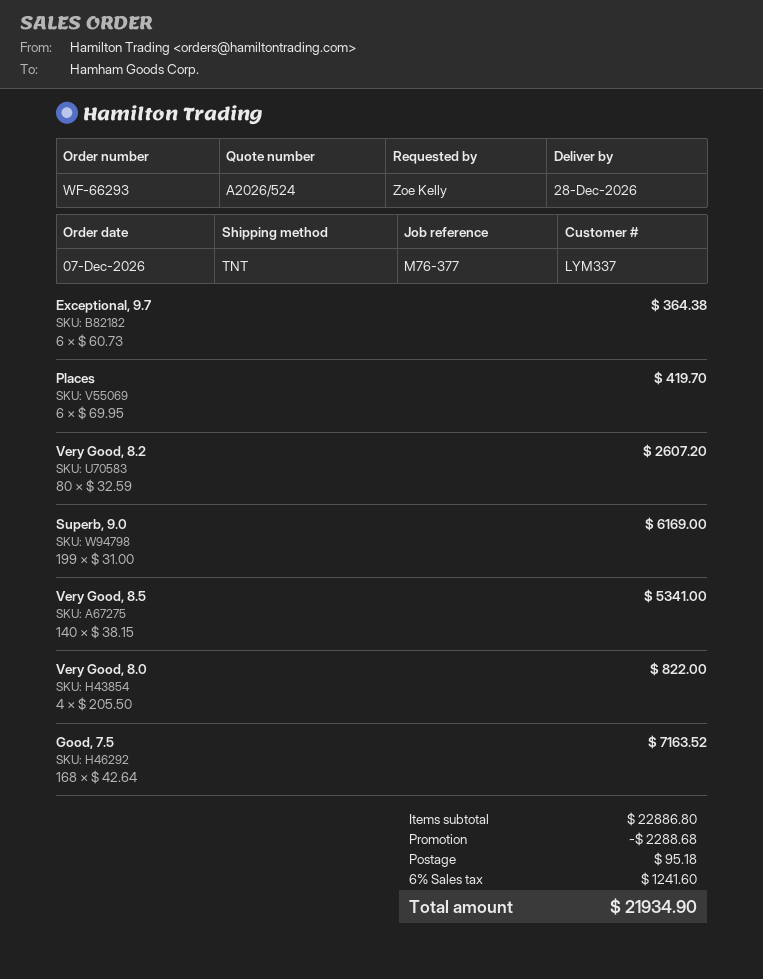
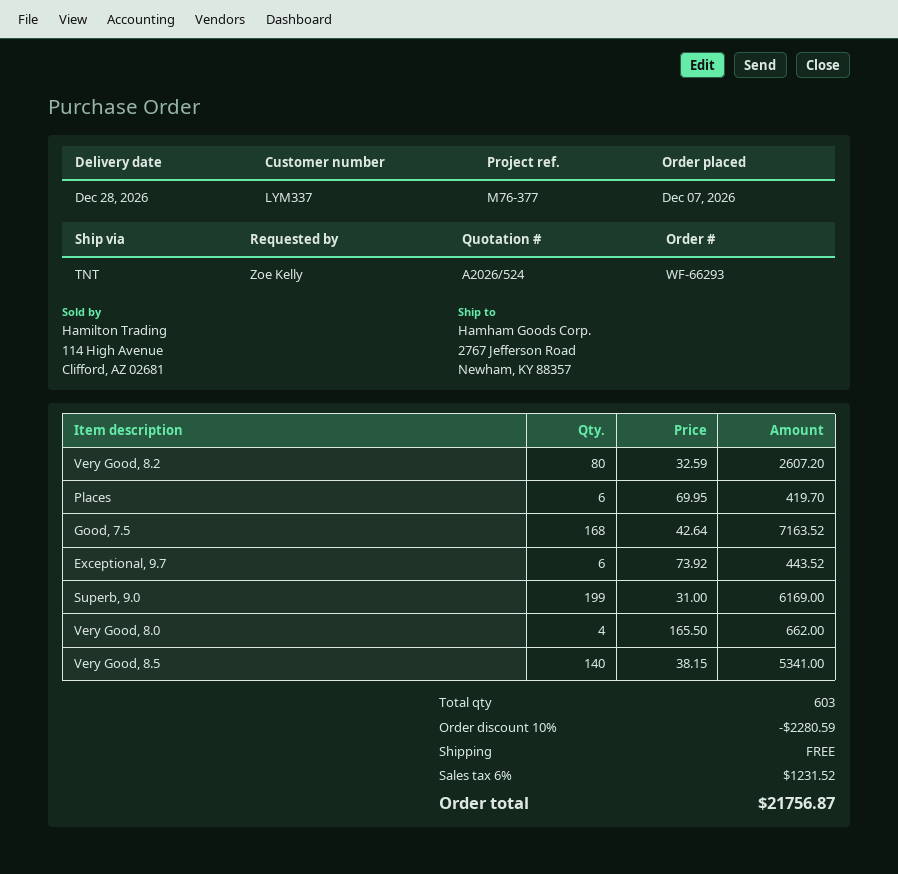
Exceptional, 9.7: 6 x 60.73 = 364.38 -> 6 x 73.92 = 443.52
Very Good, 8.0: 4 x 205.50 = 822.00 -> 4 x 165.50 = 662.00
discount: 2288.68 -> 2280.59
shipping: 95.18 -> 0.00
tax: 6% = 1241.60 -> 6% = 1231.52
total: 21934.90 -> 21756.87

